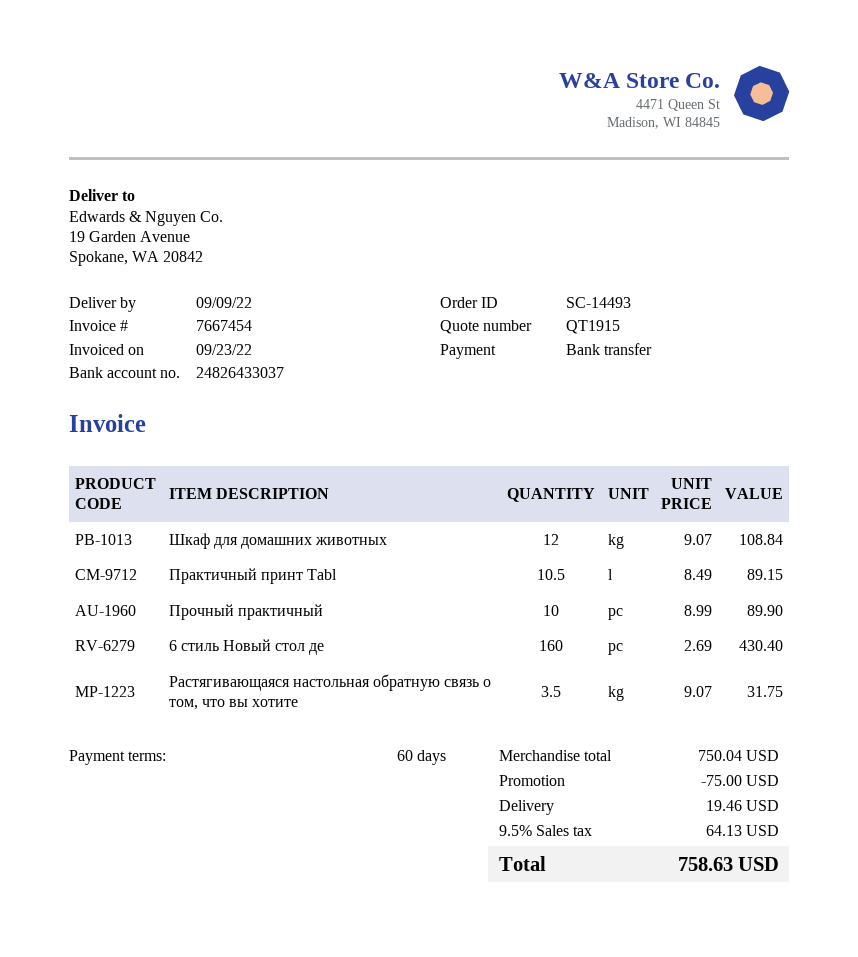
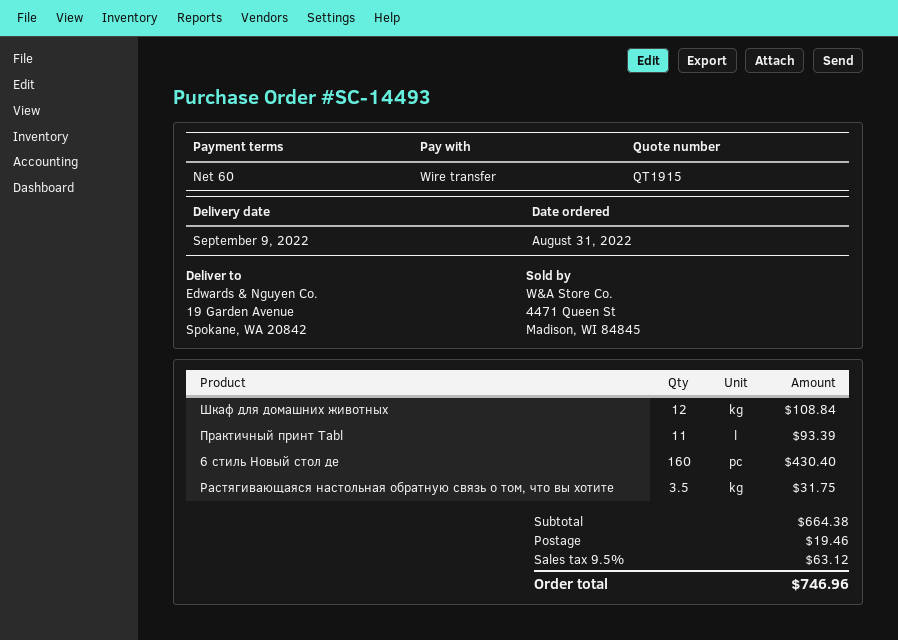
Практичный принт Tabl: 10.5 for 89.15 -> 11 for 93.39
Прочный практичный: 10 for 89.90 -> none
subtotal: 750.04 -> 664.38
discount: 75.00 -> none
tax: 9.5% = 64.13 -> 9.5% = 63.12
total: 758.63 -> 746.96

